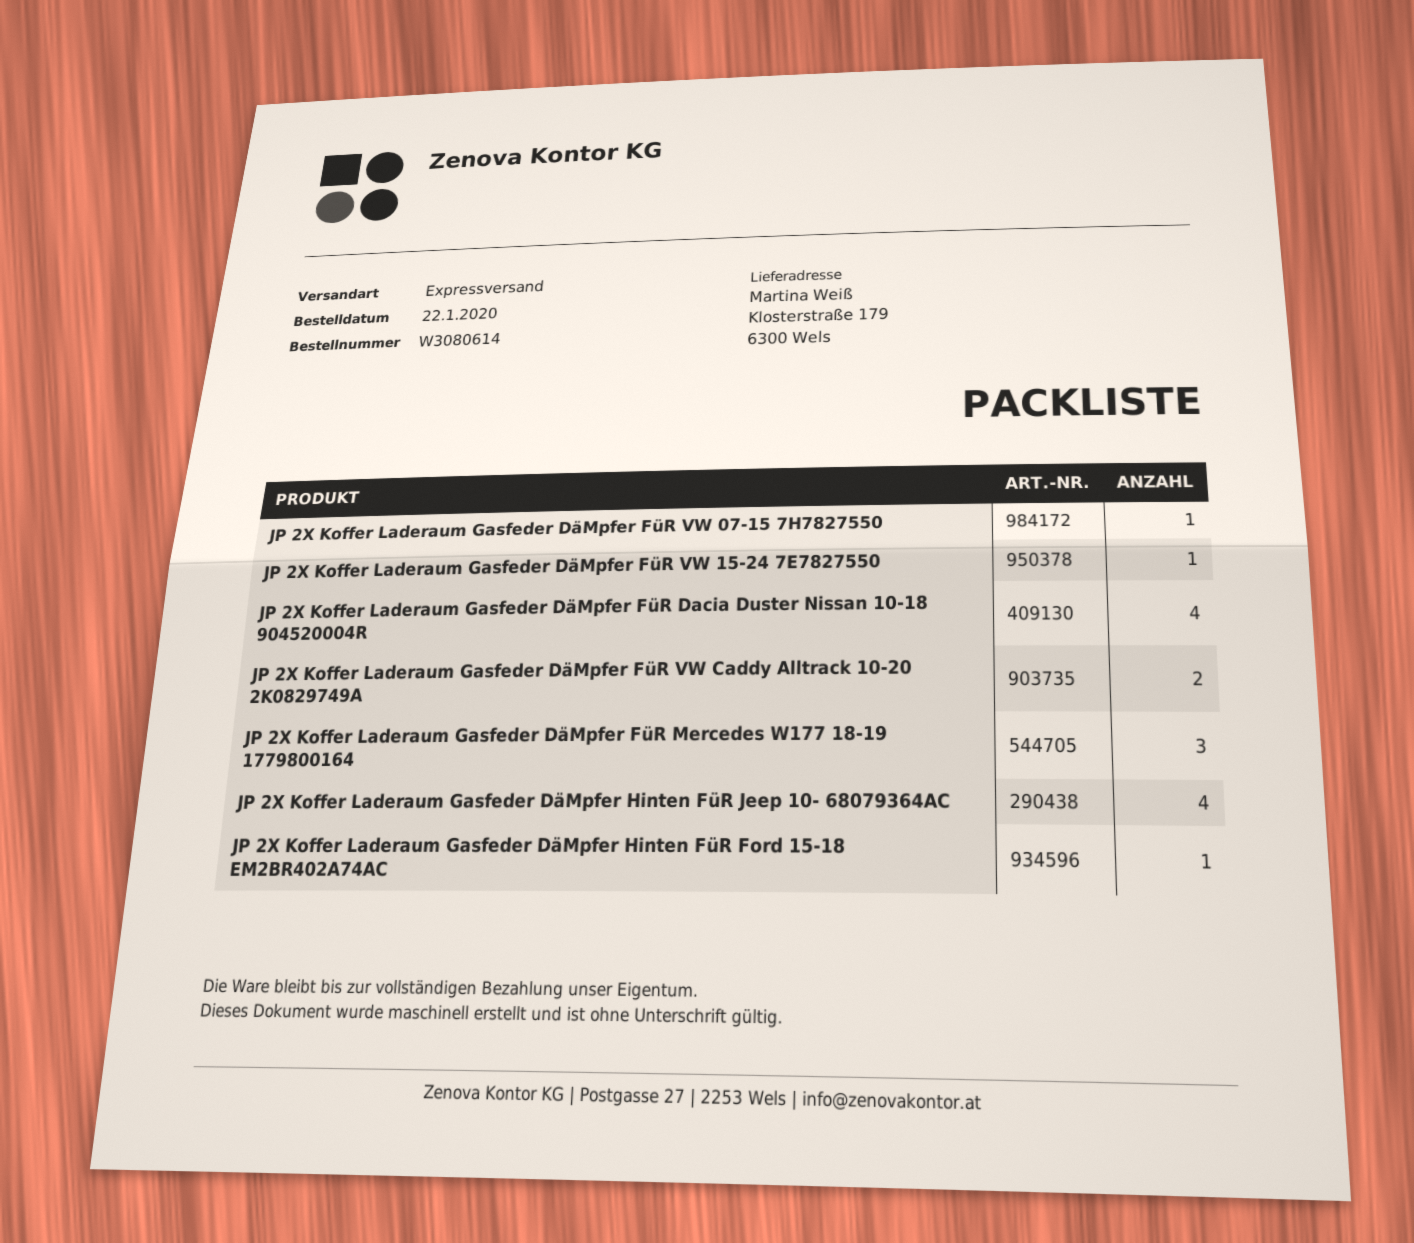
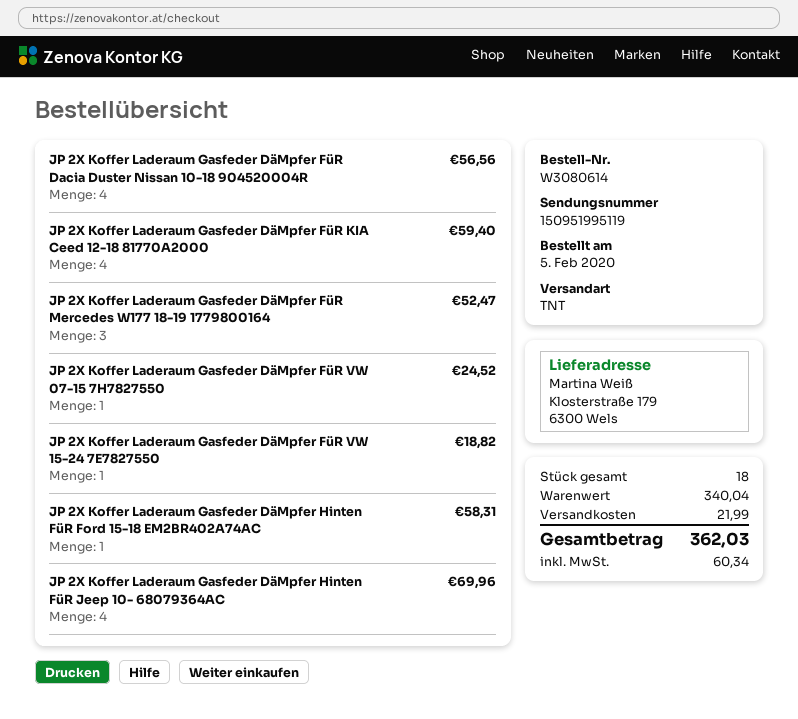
order date: 2020-01-22 -> 2020-02-05
shipping method: express -> TNT
JP 2X Koffer Laderaum Gasfeder DäMpfer FüR VW Caddy Alltrack 10-20 2K0829749A: 2 -> none
JP 2X Koffer Laderaum Gasfeder DäMpfer FüR KIA Ceed 12-18 81770A2000: none -> 4

